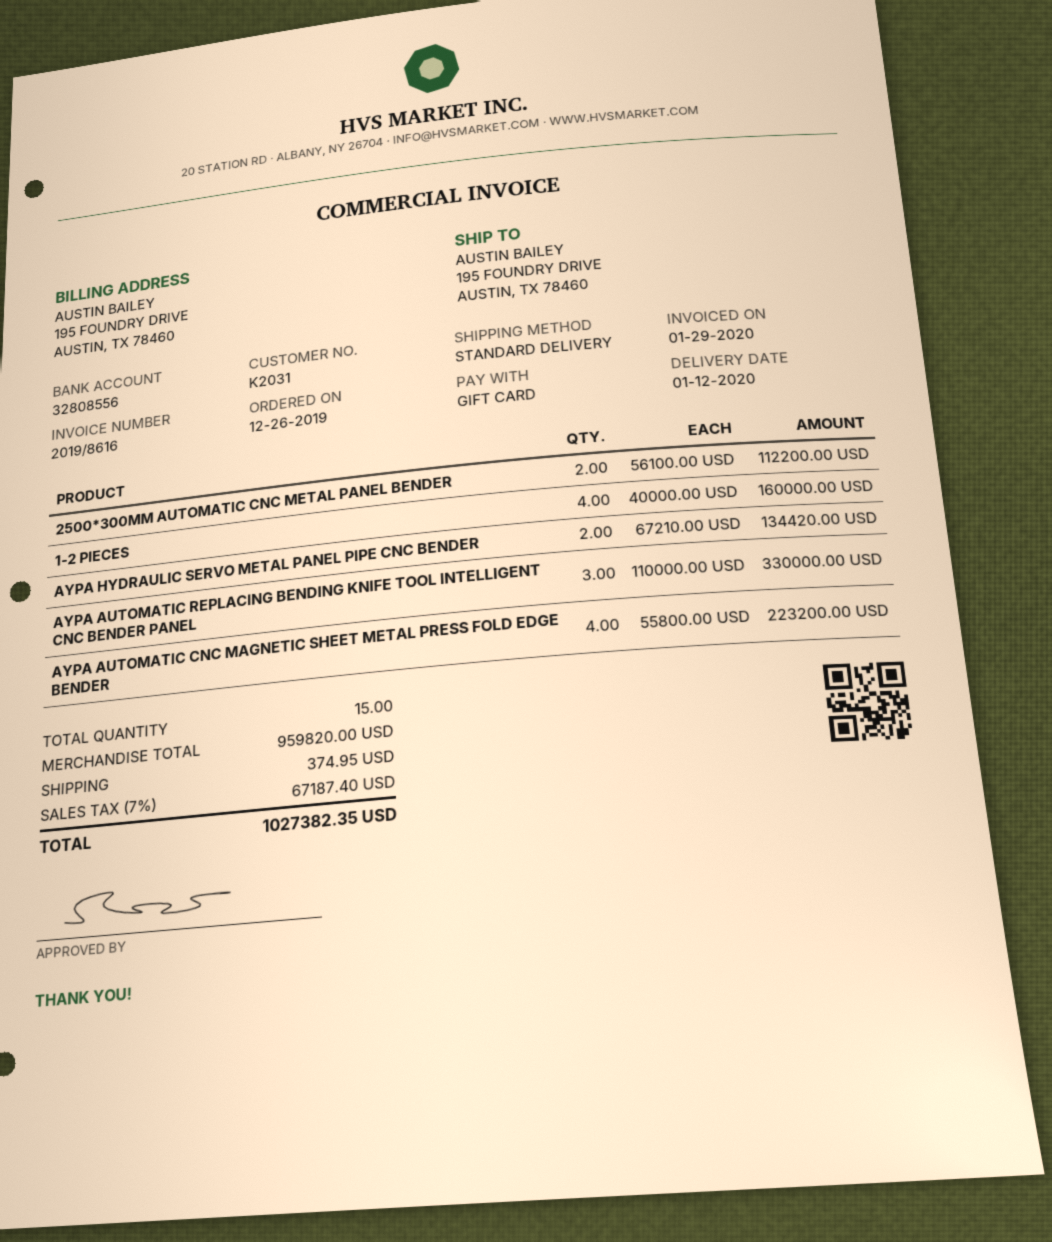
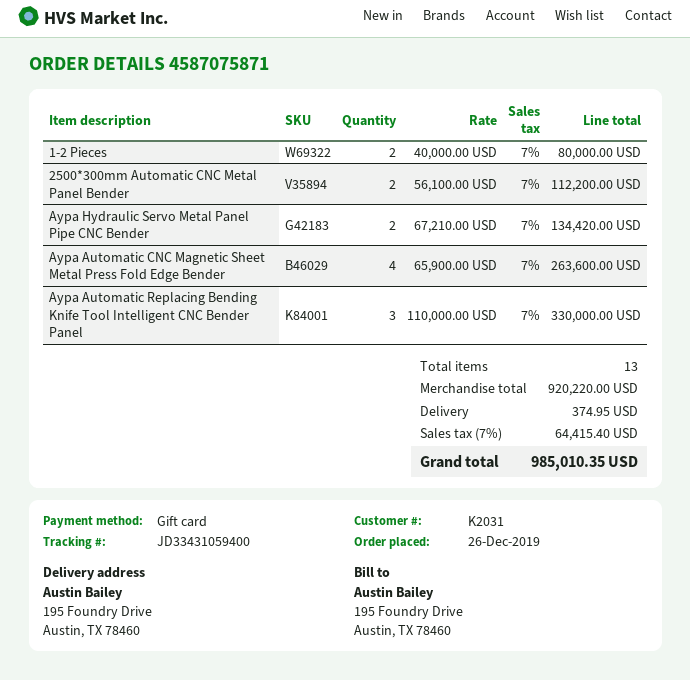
1-2 PIECES: 4 x 40000.00 = 160000.00 -> 2 x 40000.00 = 80000.00
AYPA AUTOMATIC CNC MAGNETIC SHEET METAL PRESS FOLD EDGE BENDER: 4 x 55800.00 = 223200.00 -> 4 x 65900.00 = 263600.00
total quantity: 15 -> 13
subtotal: 959820.00 -> 920220.00
tax: 7% = 67187.40 -> 7% = 64415.40
total: 1027382.35 -> 985010.35

